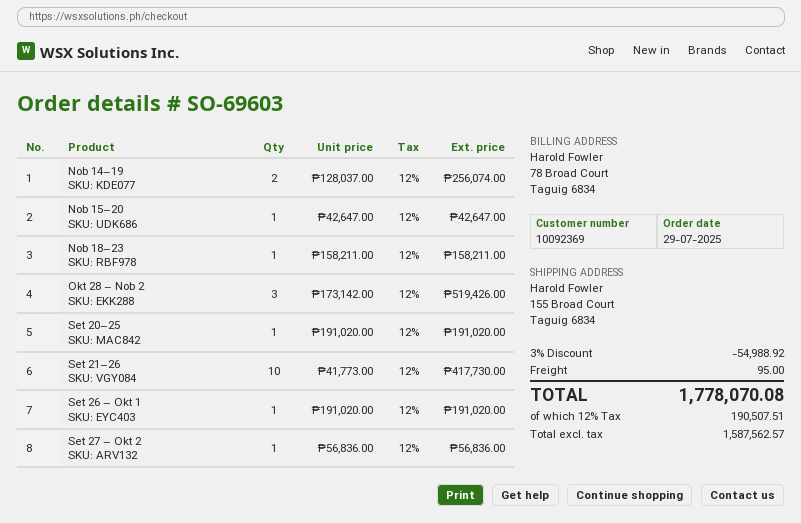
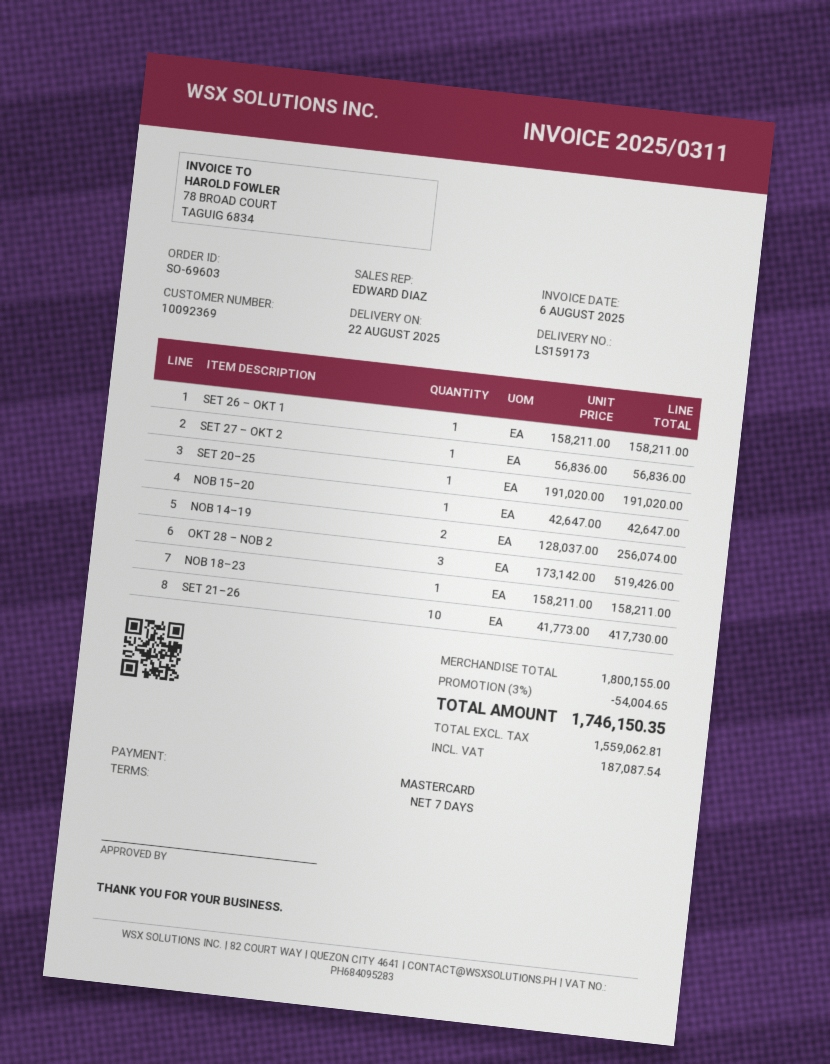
Set 26 – Okt 1: 1 x 191020.00 = 191020.00 -> 1 x 158211.00 = 158211.00
discount: 3% = 54988.92 -> 3% = 54004.65
shipping: 95.00 -> none
net: 1587562.57 -> 1559062.81
tax: 190507.51 -> 187087.54
total: 1778070.08 -> 1746150.35

